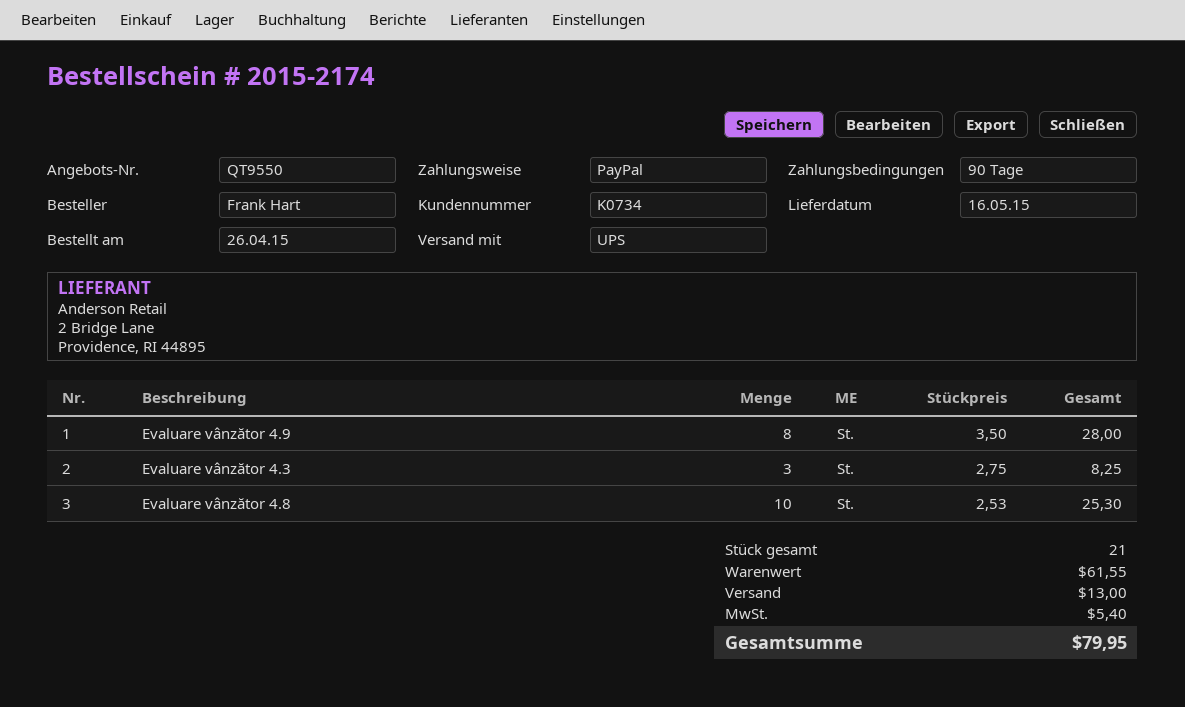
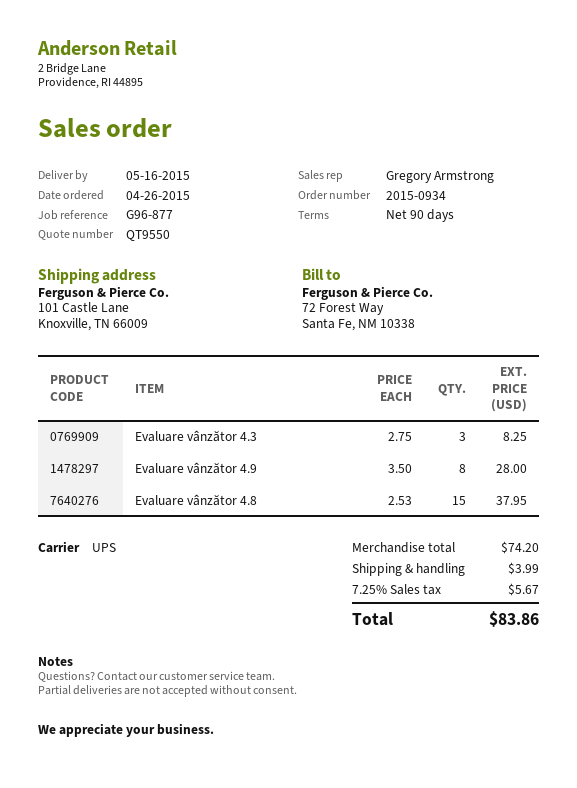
order number: 2015-2174 -> 2015-0934
Evaluare vânzător 4.8: 10 x 2.53 = 25.30 -> 15 x 2.53 = 37.95
subtotal: 61.55 -> 74.20
shipping: 13.00 -> 3.99
tax: 5.40 -> 5.67
total: 79.95 -> 83.86

